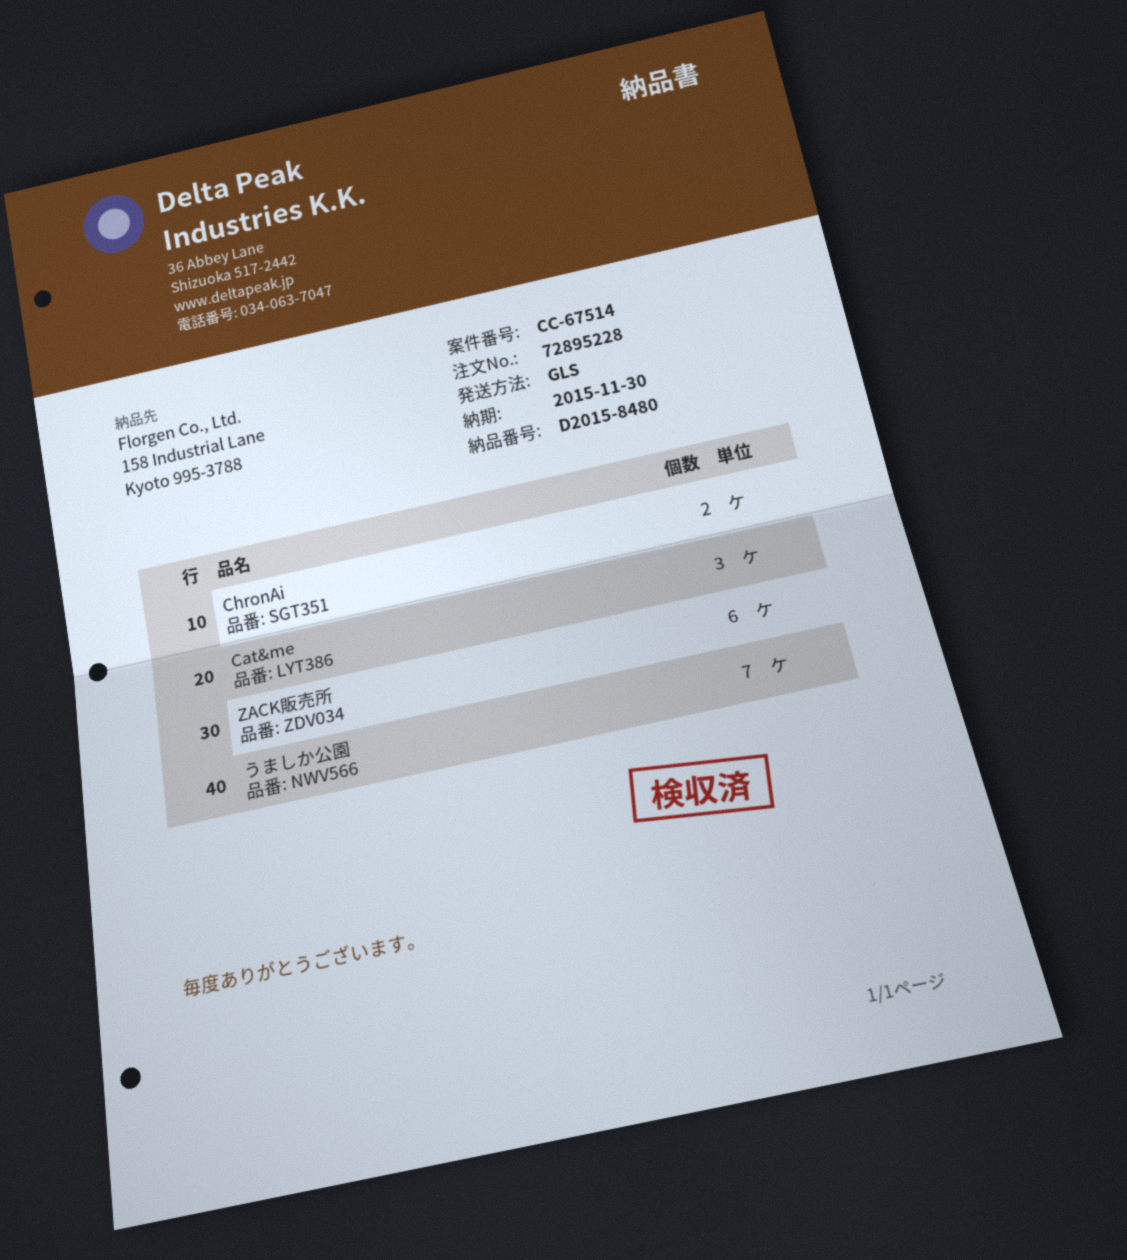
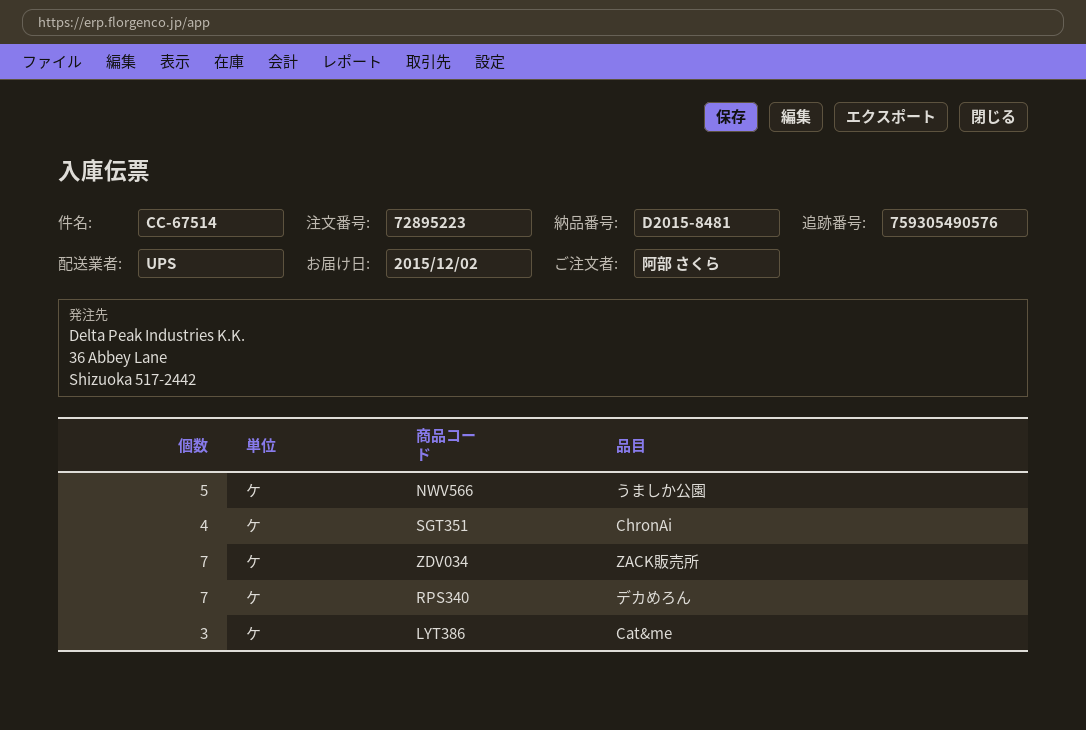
order number: 72895228 -> 72895223
delivery note number: D2015-8480 -> D2015-8481
delivery date: 2015-11-30 -> 2015-12-02
shipping method: GLS -> UPS
ChronAi: 2 -> 4
ZACK販売所: 6 -> 7
うましか公園: 7 -> 5
デカめろん: none -> 7

